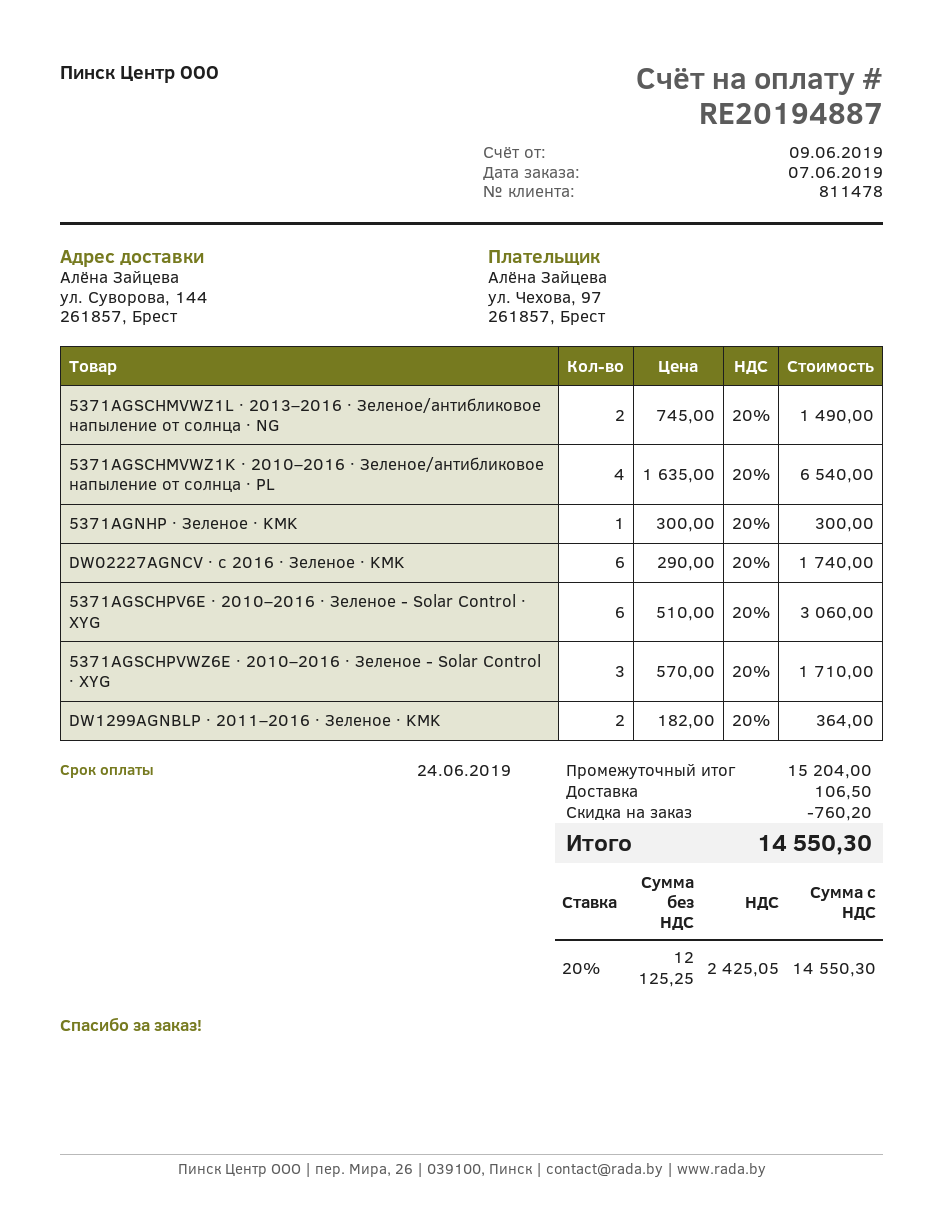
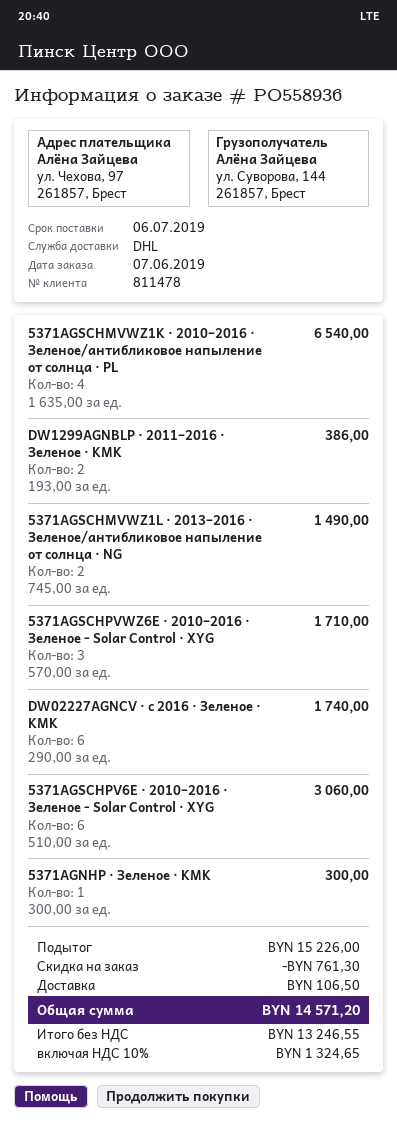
DW1299AGNBLP · 2011–2016 · Зеленое · KMK: 2 x 182.00 = 364.00 -> 2 x 193.00 = 386.00
subtotal: 15204.00 -> 15226.00
discount: 760.20 -> 761.30
net: 12125.25 -> 13246.55
tax: 20% = 2425.05 -> 10% = 1324.65
total: 14550.30 -> 14571.20

